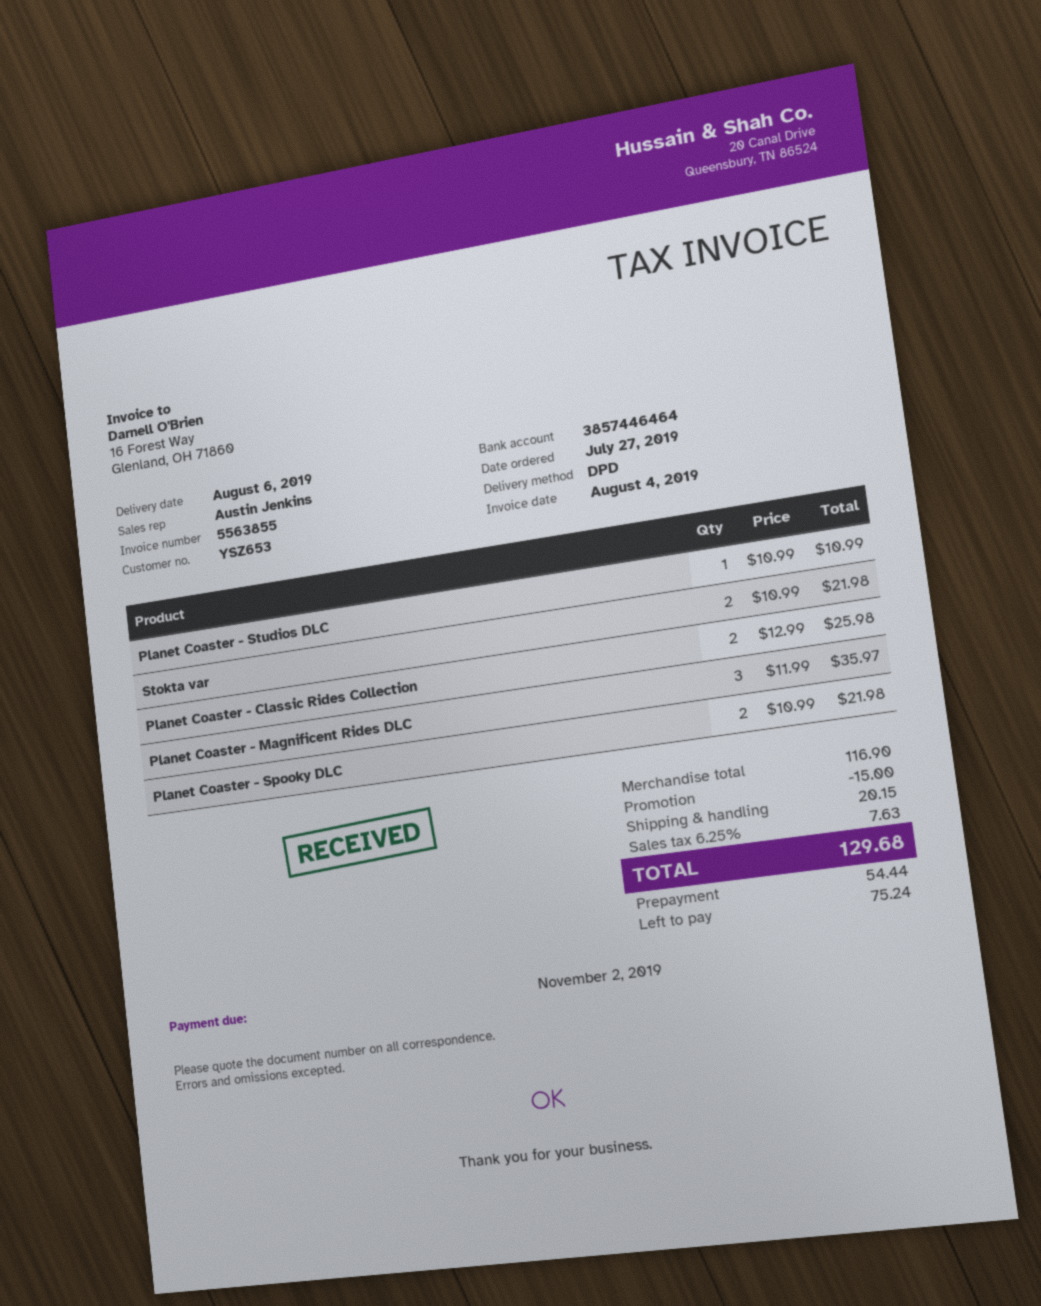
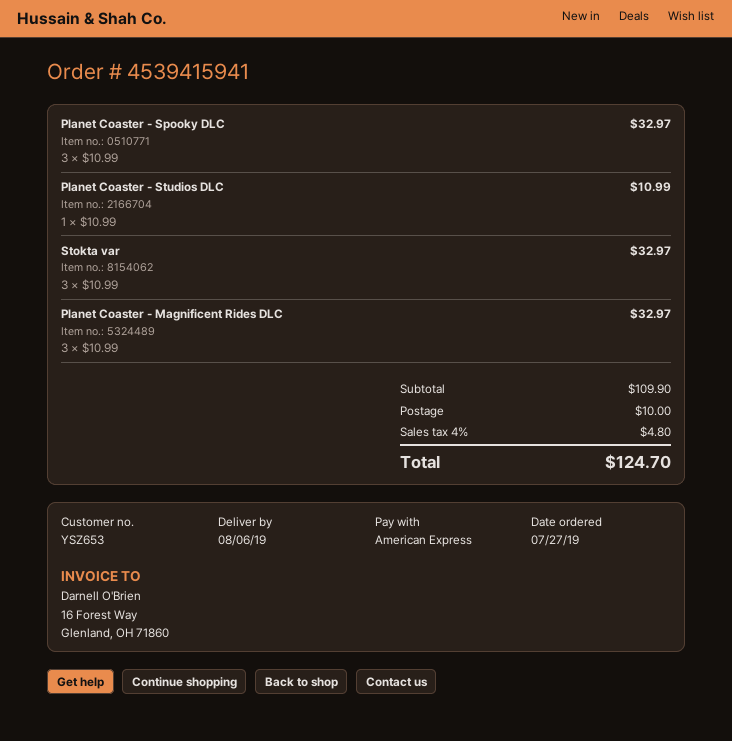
Stokta var: 2 x 10.99 = 21.98 -> 3 x 10.99 = 32.97
Planet Coaster - Classic Rides Collection: 2 x 12.99 = 25.98 -> none
Planet Coaster - Magnificent Rides DLC: 3 x 11.99 = 35.97 -> 3 x 10.99 = 32.97
Planet Coaster - Spooky DLC: 2 x 10.99 = 21.98 -> 3 x 10.99 = 32.97
subtotal: 116.90 -> 109.90
discount: 15.00 -> none
shipping: 20.15 -> 10.00
tax: 6.25% = 7.63 -> 4% = 4.80
total: 129.68 -> 124.70

